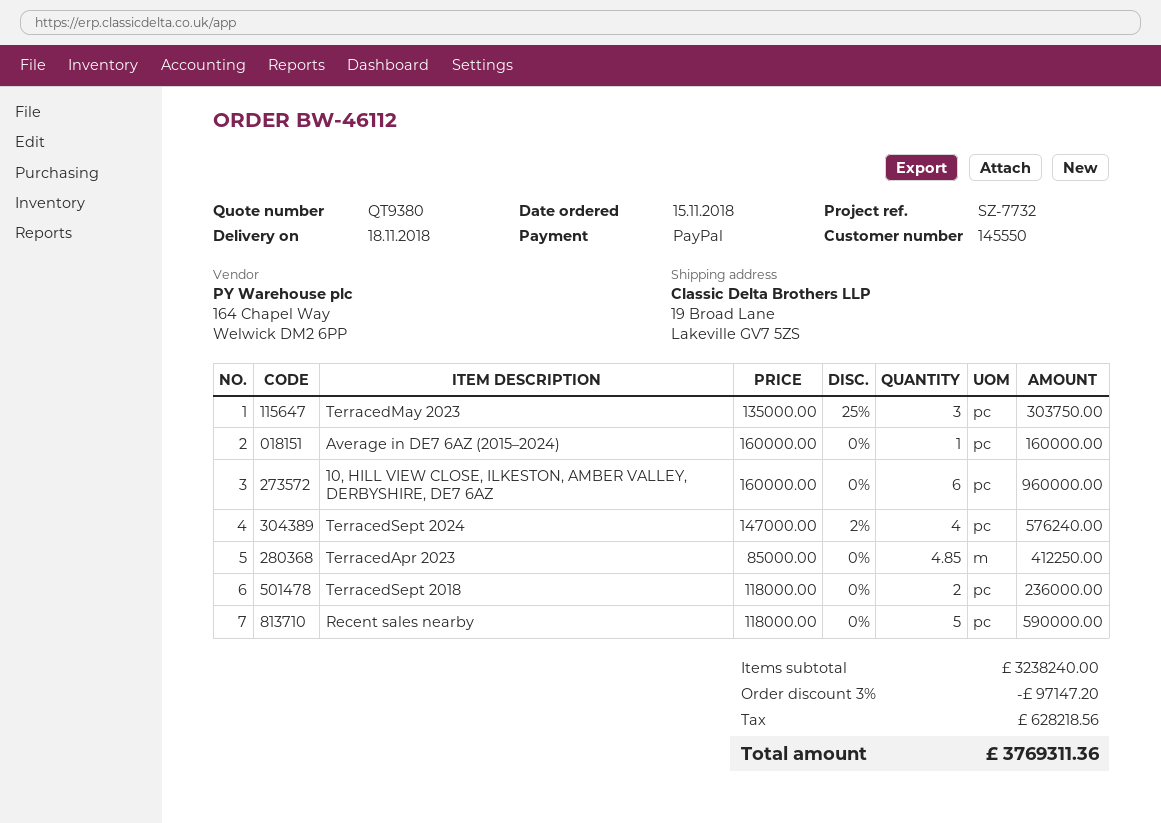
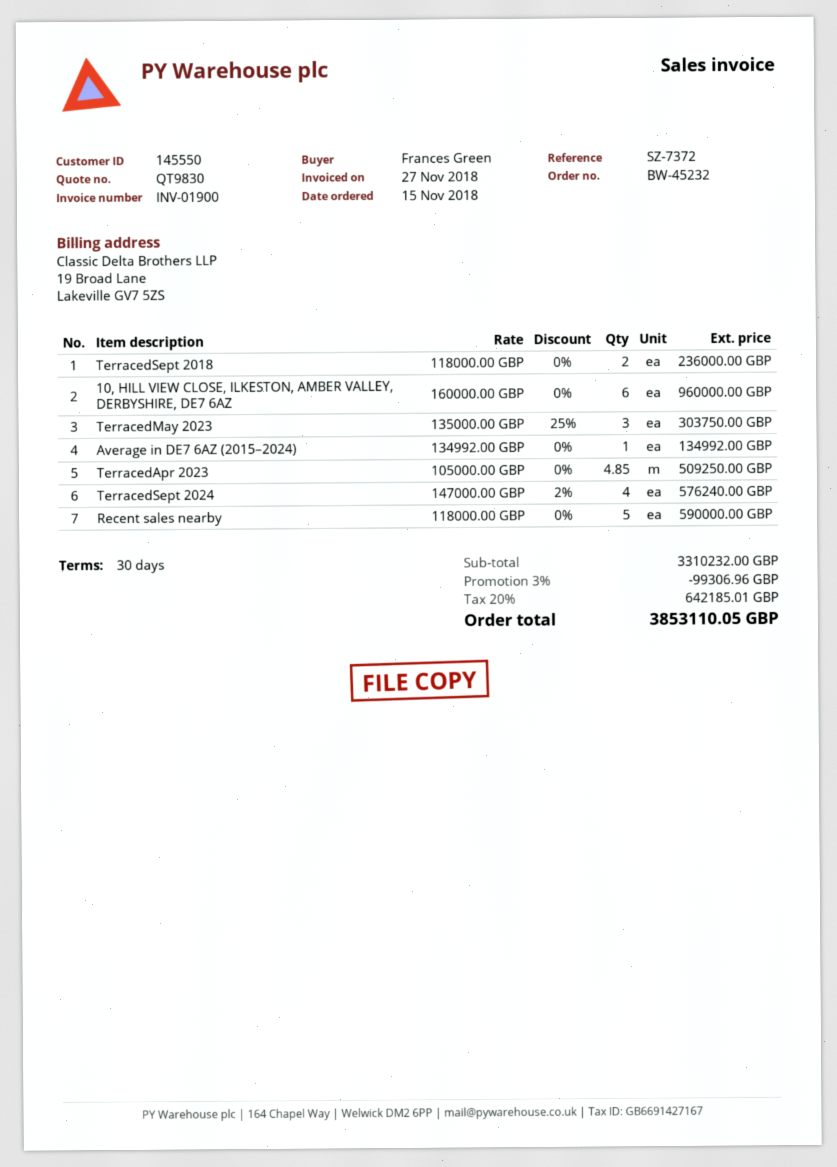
quote number: QT9380 -> QT9830
order number: BW-46112 -> BW-45232
reference: SZ-7732 -> SZ-7372
Average in DE7 6AZ (2015–2024): 1 x 160000.00 = 160000.00 -> 1 x 134992.00 = 134992.00
TerracedApr 2023: 4.85 x 85000.00 = 412250.00 -> 4.85 x 105000.00 = 509250.00
subtotal: 3238240.00 -> 3310232.00
discount: 3% = 97147.20 -> 3% = 99306.96
tax: 628218.56 -> 642185.01
total: 3769311.36 -> 3853110.05

